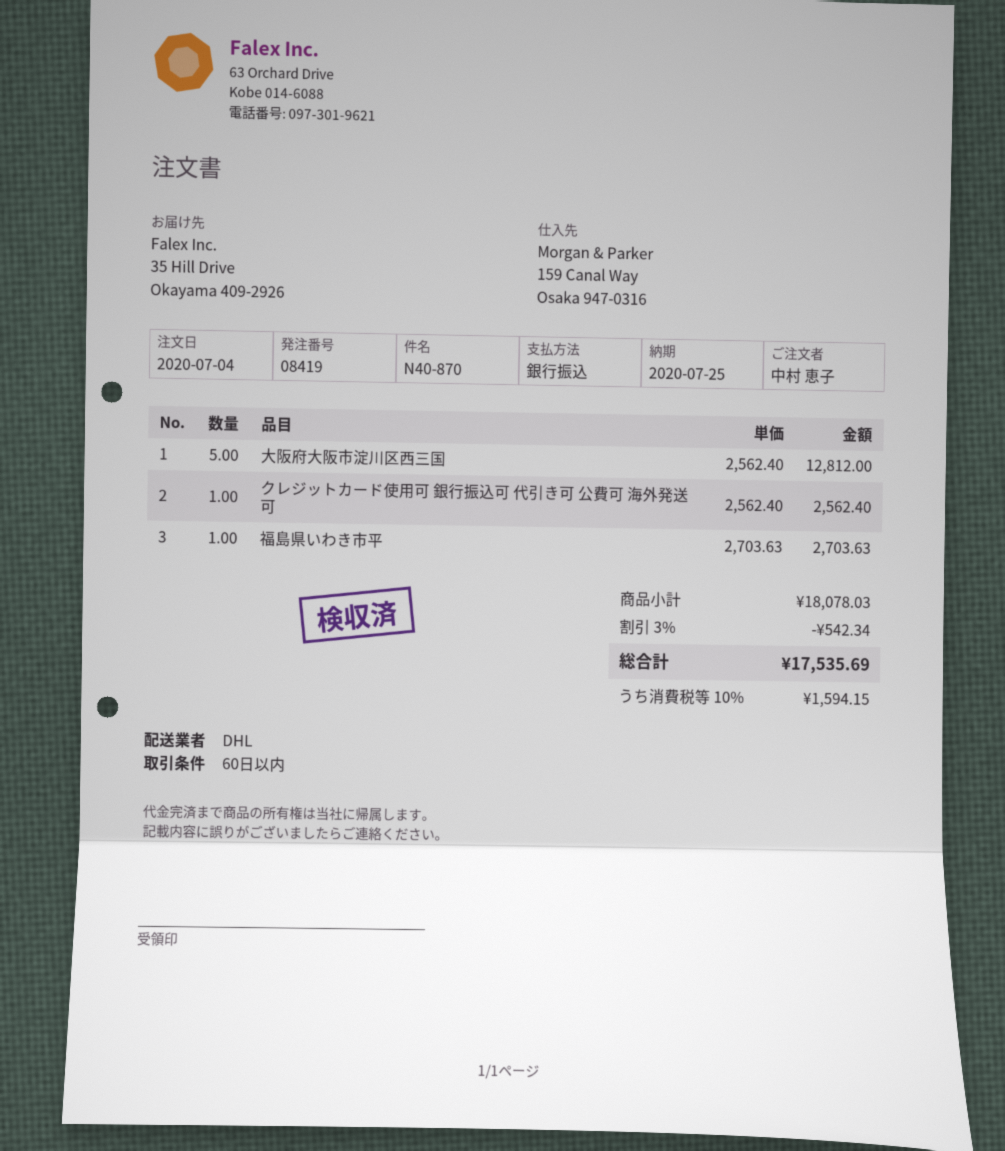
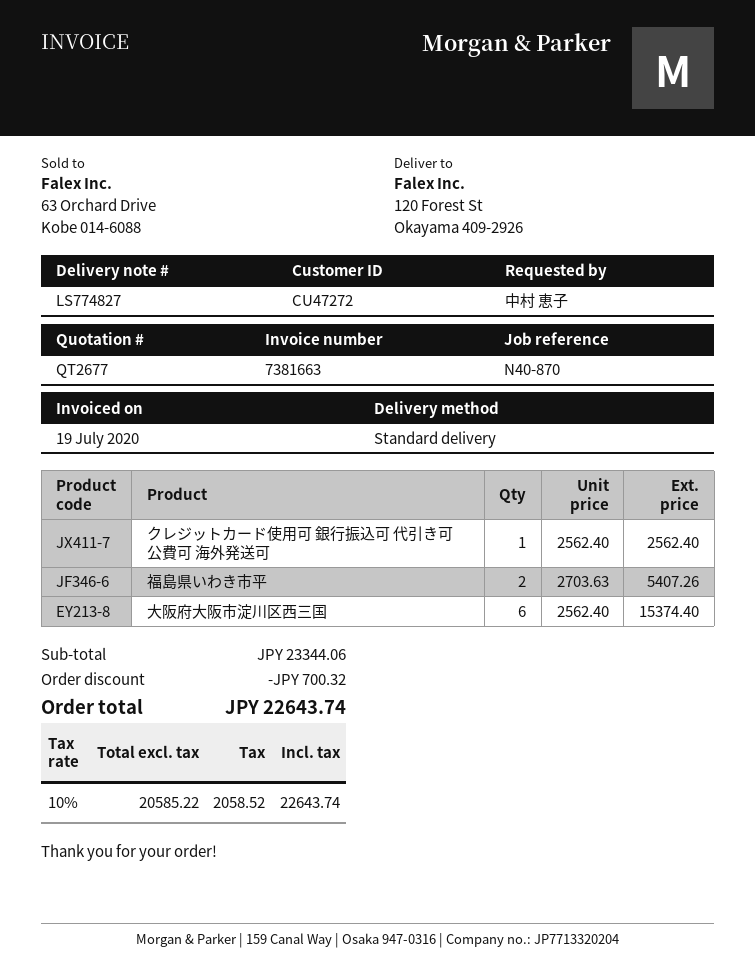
shipping method: DHL -> standard
ship to: 35 Hill Drive, Okayama 409-2926 -> 120 Forest St, Okayama 409-2926
大阪府大阪市淀川区西三国: 5 x 2562.40 = 12812.00 -> 6 x 2562.40 = 15374.40
福島県いわき市平: 1 x 2703.63 = 2703.63 -> 2 x 2703.63 = 5407.26
subtotal: 18078.03 -> 23344.06
discount: 542.34 -> 700.32
tax: 10% = 1594.15 -> 10% = 2058.52
total: 17535.69 -> 22643.74

